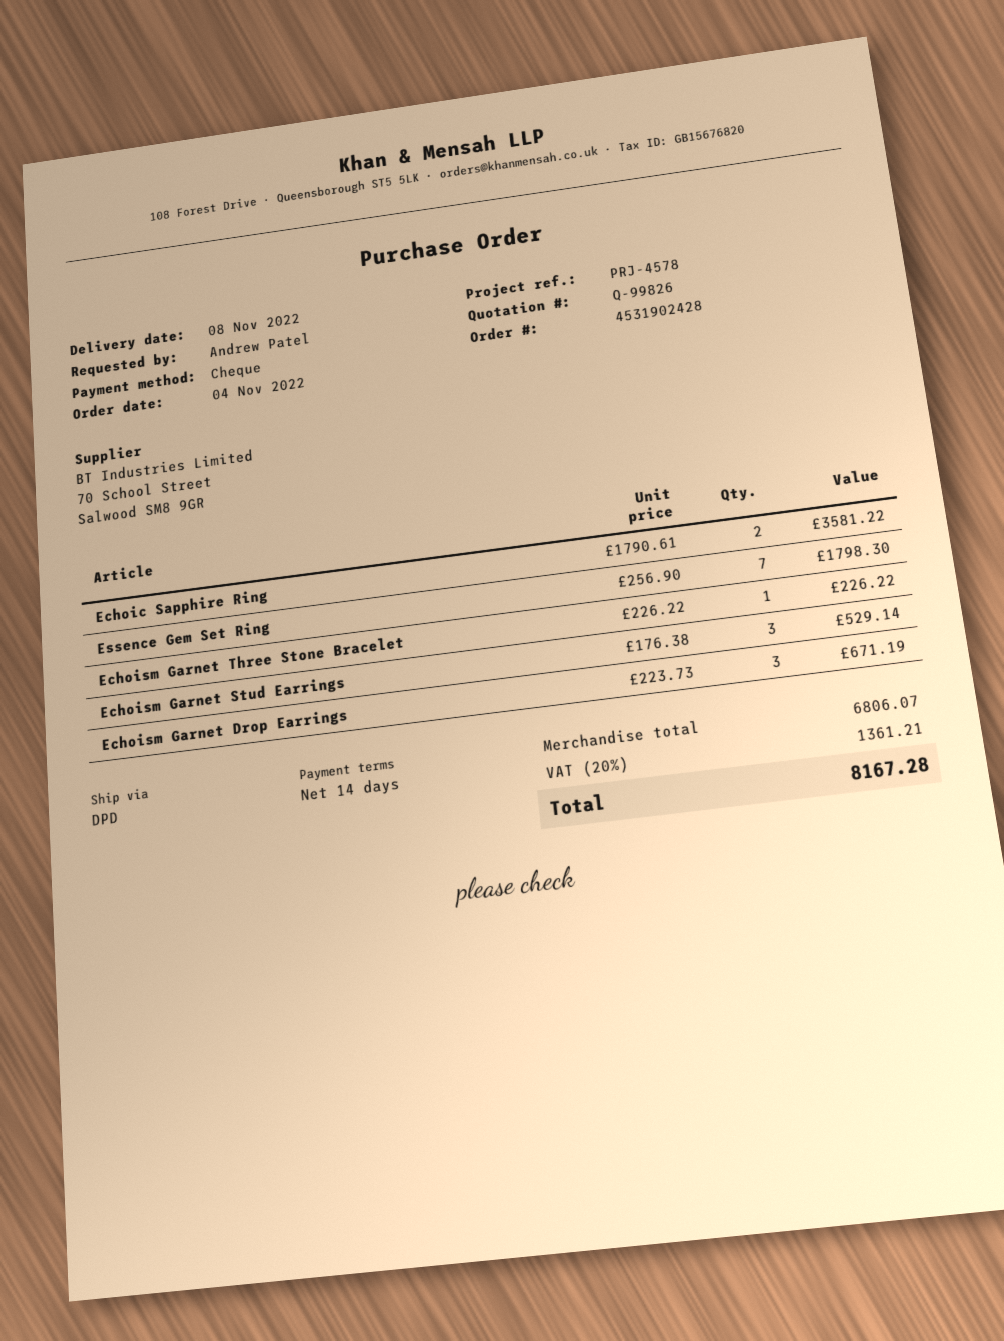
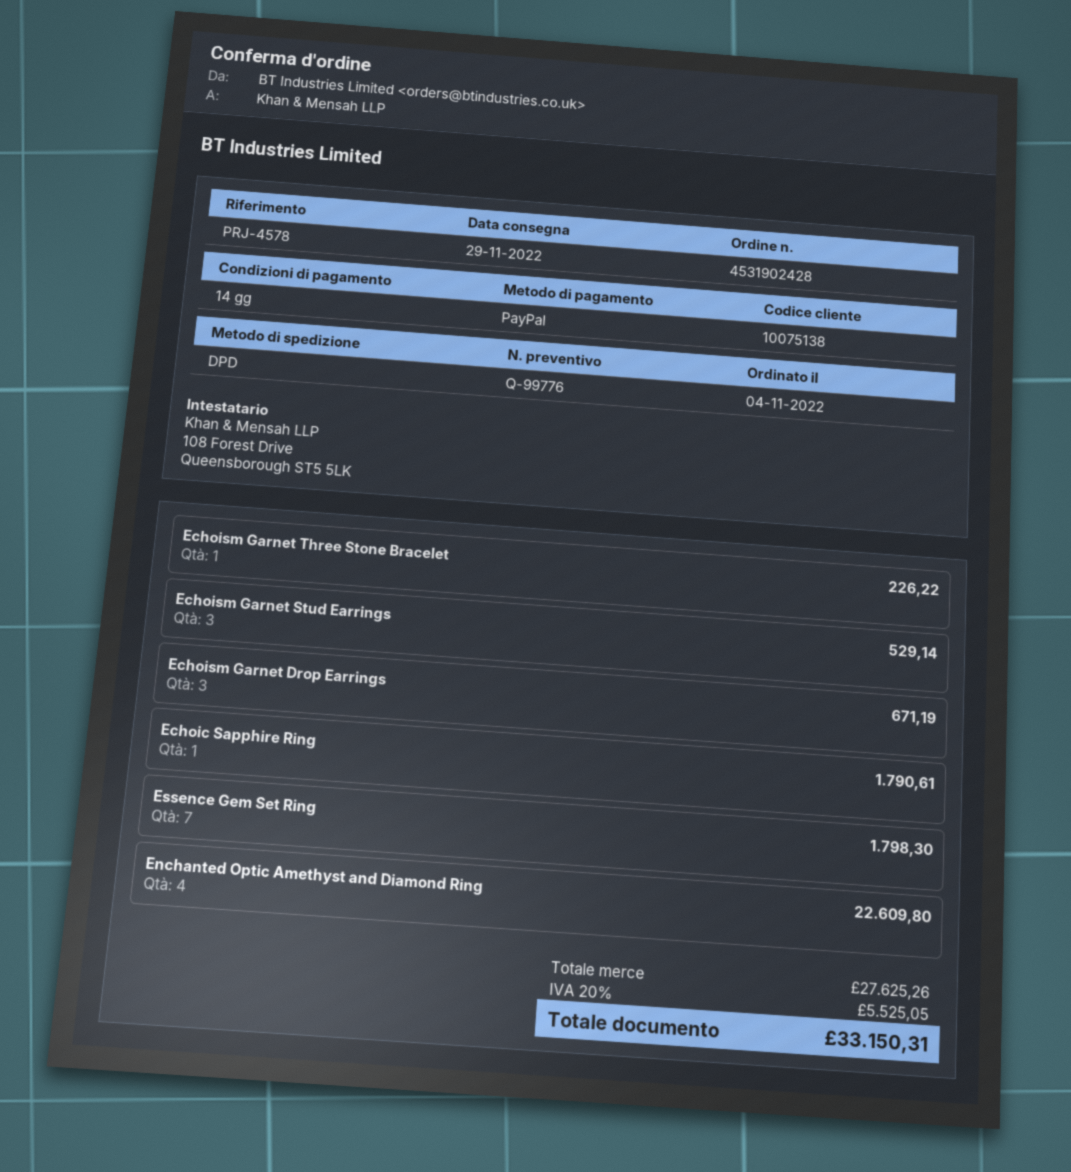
quote number: Q-99826 -> Q-99776
delivery date: 2022-11-08 -> 2022-11-29
payment method: cheque -> PayPal
Echoic Sapphire Ring: 2 for 3581.22 -> 1 for 1790.61
Enchanted Optic Amethyst and Diamond Ring: none -> 4 for 22609.80
subtotal: 6806.07 -> 27625.26
tax: 20% = 1361.21 -> 20% = 5525.05
total: 8167.28 -> 33150.31

